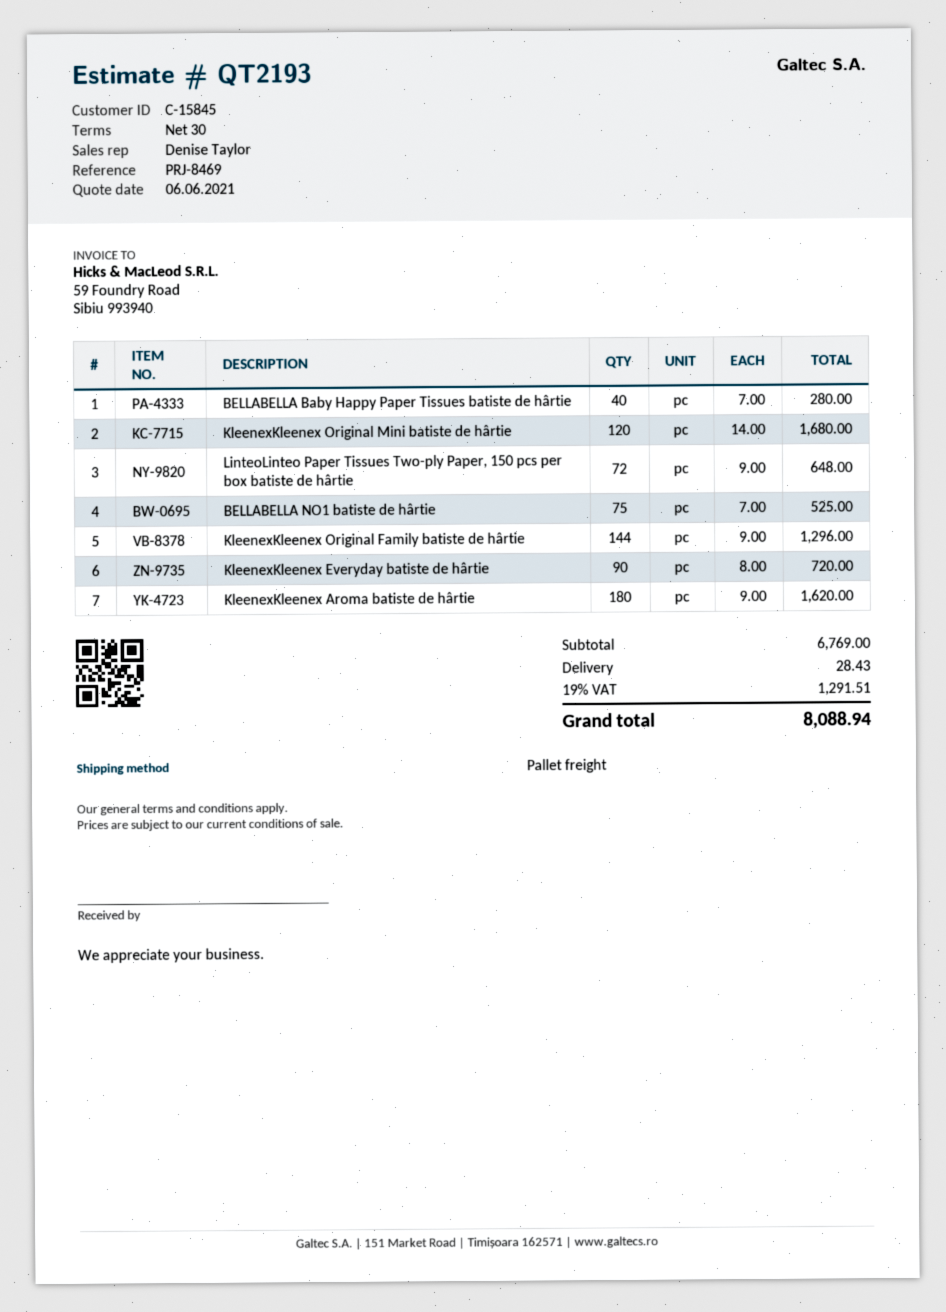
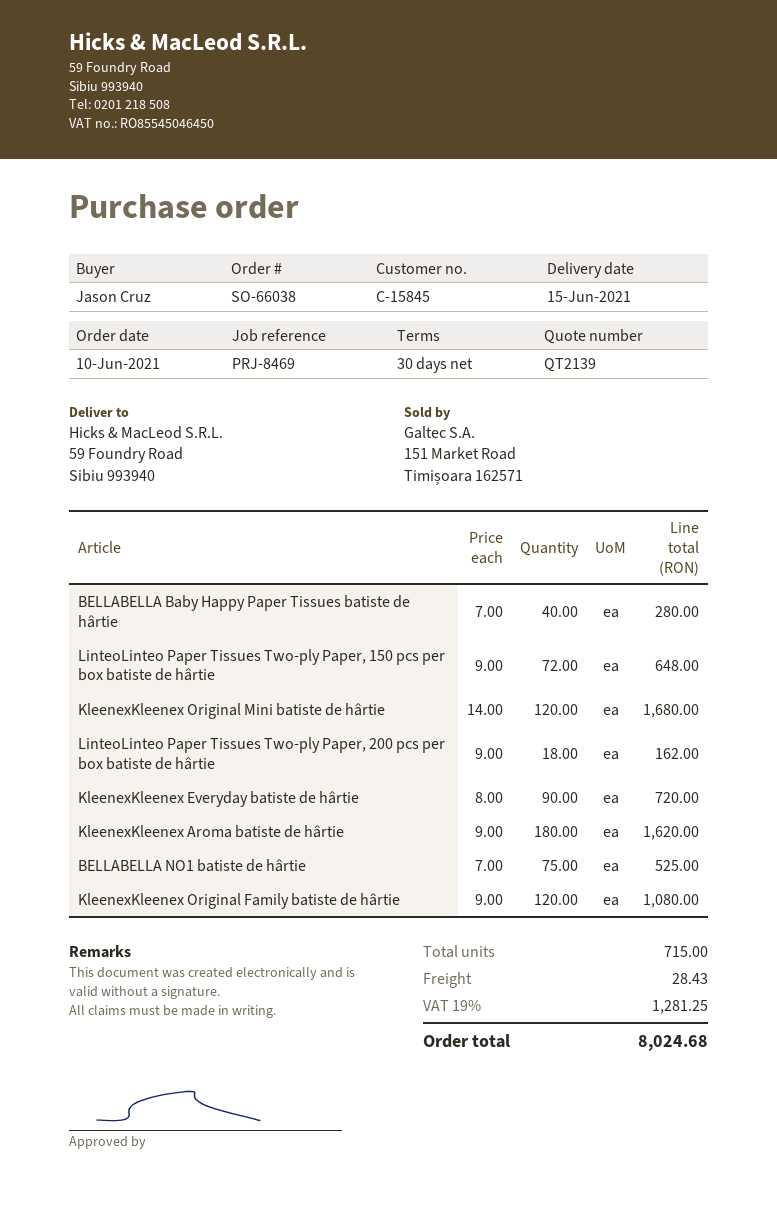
quote number: QT2193 -> QT2139
KleenexKleenex Original Family batiste de hârtie: 144 x 9.00 = 1296.00 -> 120 x 9.00 = 1080.00
LinteoLinteo Paper Tissues Two-ply Paper, 200 pcs per box batiste de hârtie: none -> 18 x 9.00 = 162.00
tax: 19% = 1291.51 -> 19% = 1281.25
total: 8088.94 -> 8024.68

